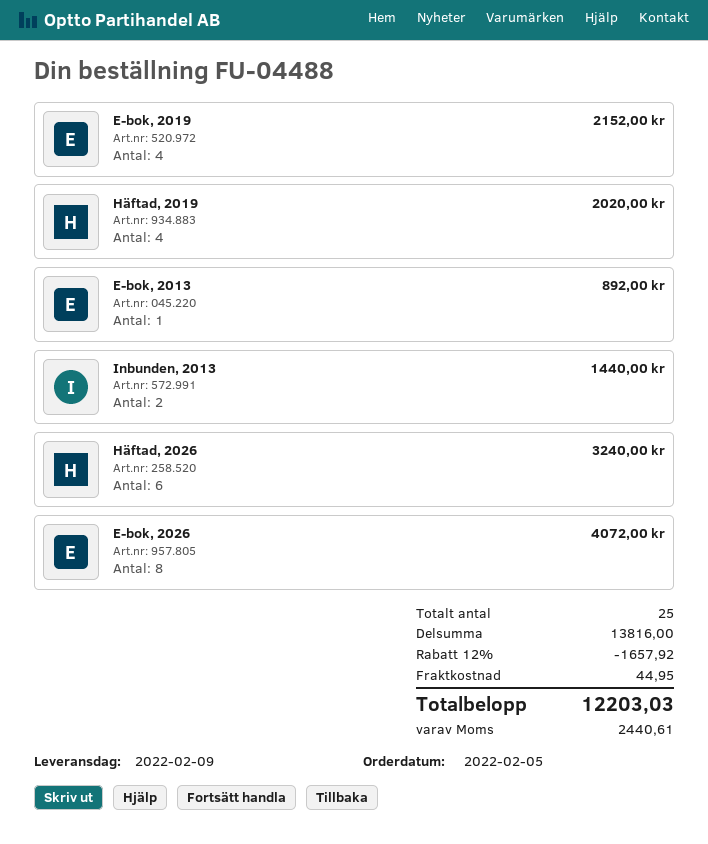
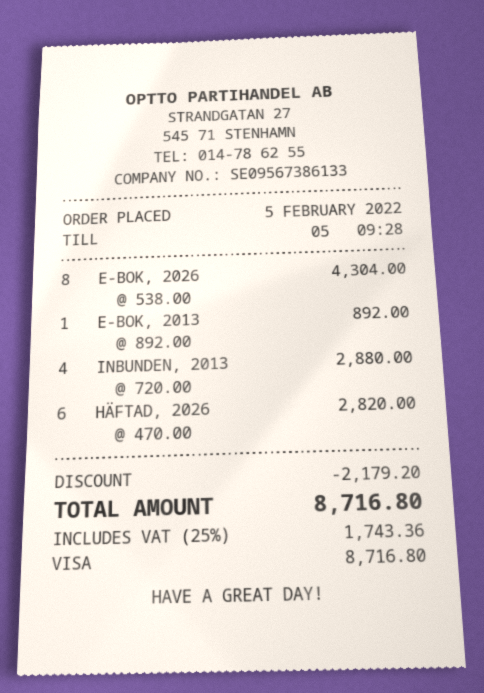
E-bok, 2019: 4 for 2152.00 -> none
Häftad, 2019: 4 for 2020.00 -> none
Inbunden, 2013: 2 for 1440.00 -> 4 for 2880.00
Häftad, 2026: 6 for 3240.00 -> 6 for 2820.00
E-bok, 2026: 8 for 4072.00 -> 8 for 4304.00
discount: 1657.92 -> 2179.20
shipping: 44.95 -> none
tax: 2440.61 -> 1743.36
total: 12203.03 -> 8716.80

